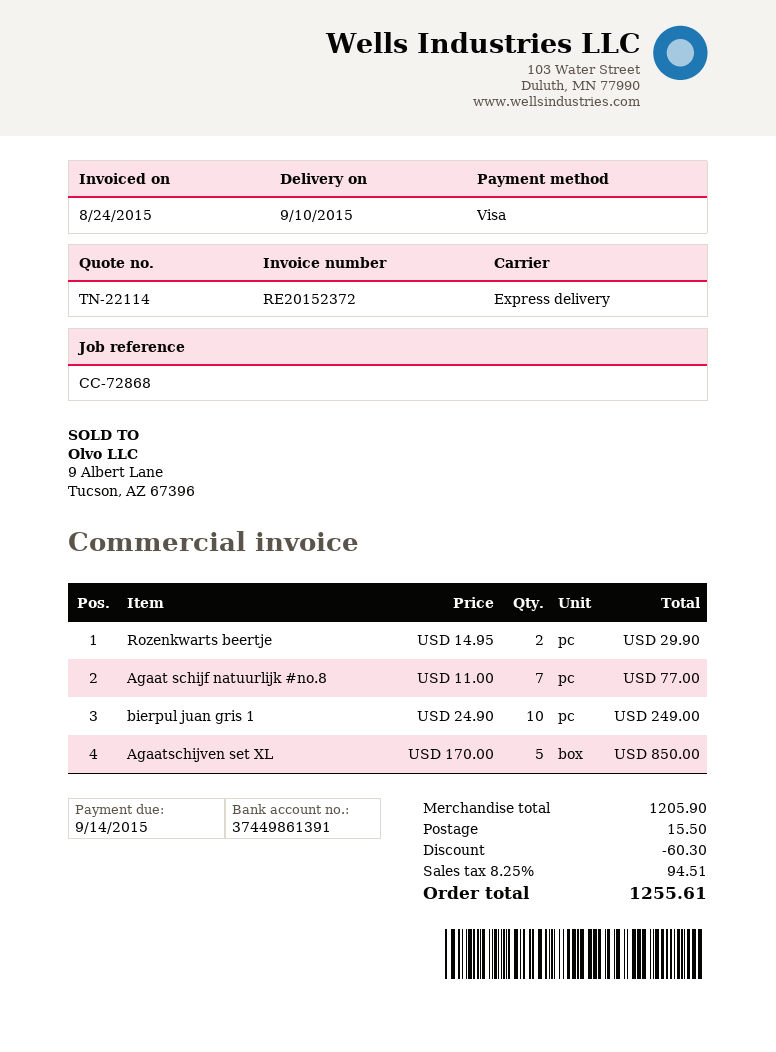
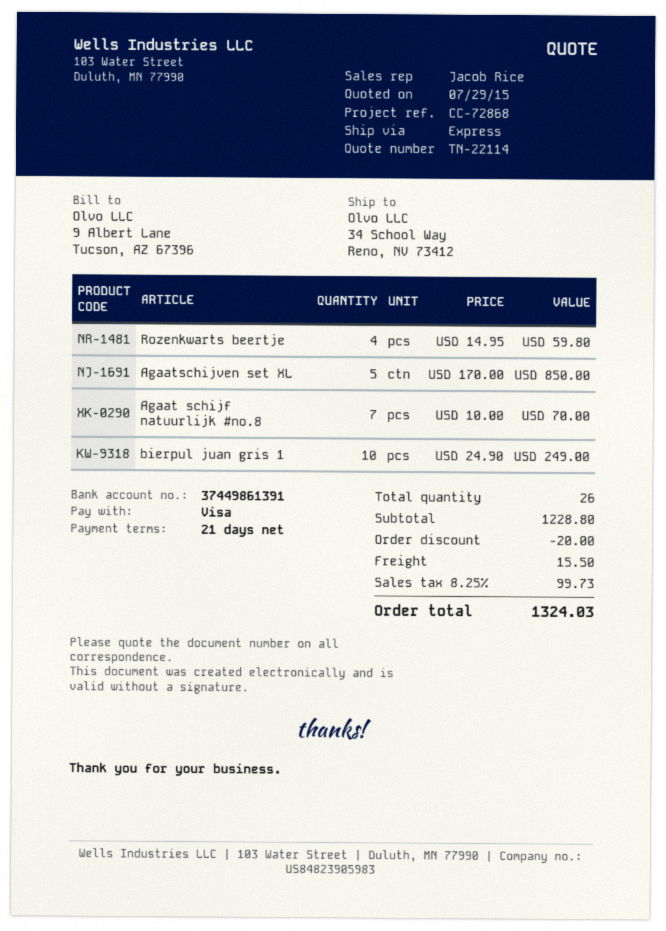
Rozenkwarts beertje: 2 x 14.95 = 29.90 -> 4 x 14.95 = 59.80
Agaat schijf natuurlijk #no.8: 7 x 11.00 = 77.00 -> 7 x 10.00 = 70.00
subtotal: 1205.90 -> 1228.80
discount: 60.30 -> 20.00
tax: 8.25% = 94.51 -> 8.25% = 99.73
total: 1255.61 -> 1324.03

